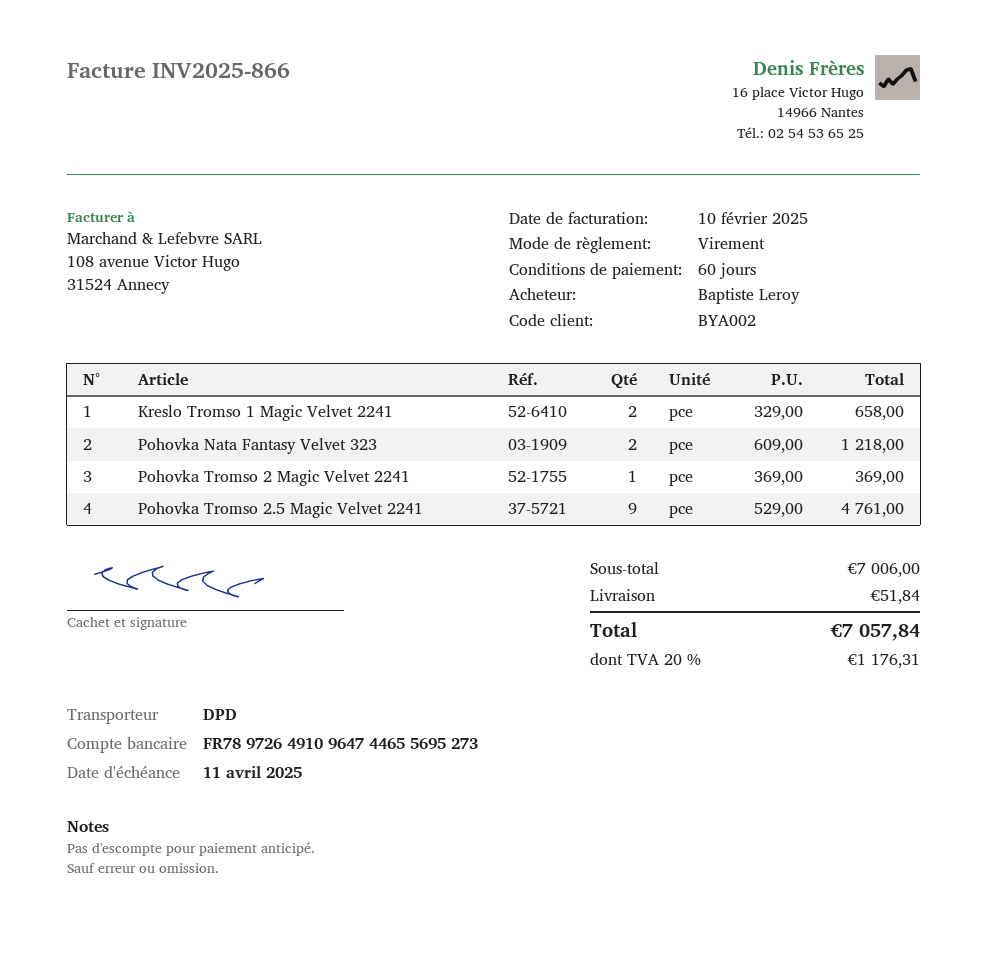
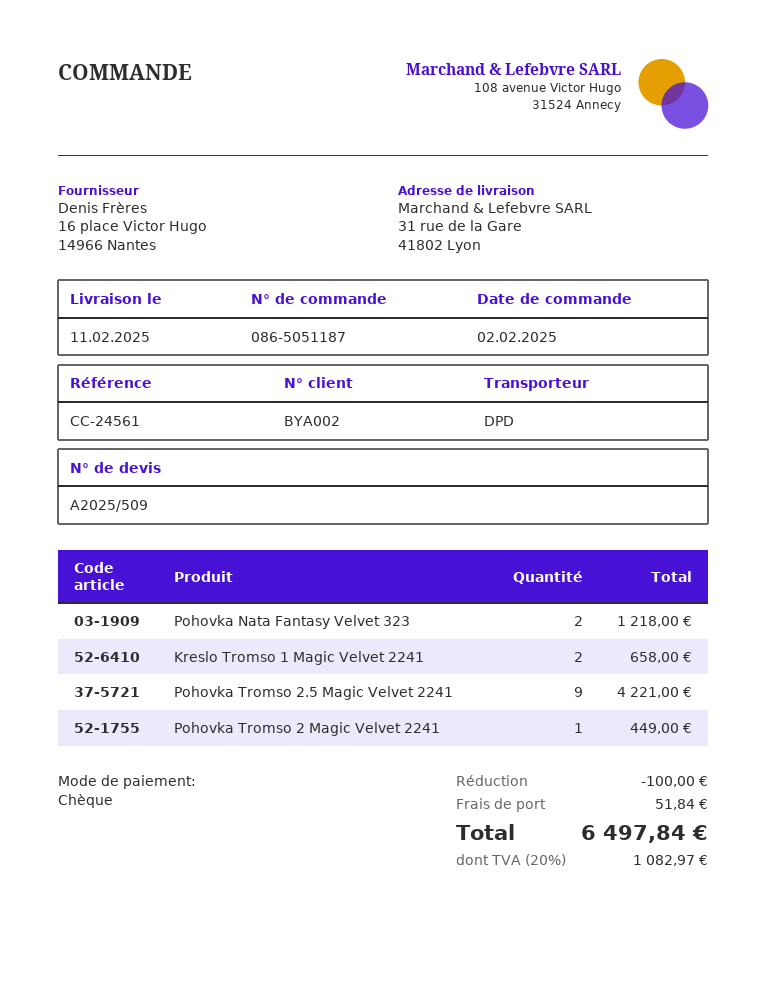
payment method: bank transfer -> cheque
Pohovka Tromso 2 Magic Velvet 2241: 1 for 369.00 -> 1 for 449.00
Pohovka Tromso 2.5 Magic Velvet 2241: 9 for 4761.00 -> 9 for 4221.00
discount: none -> 100.00
tax: 20% = 1176.31 -> 20% = 1082.97
total: 7057.84 -> 6497.84

